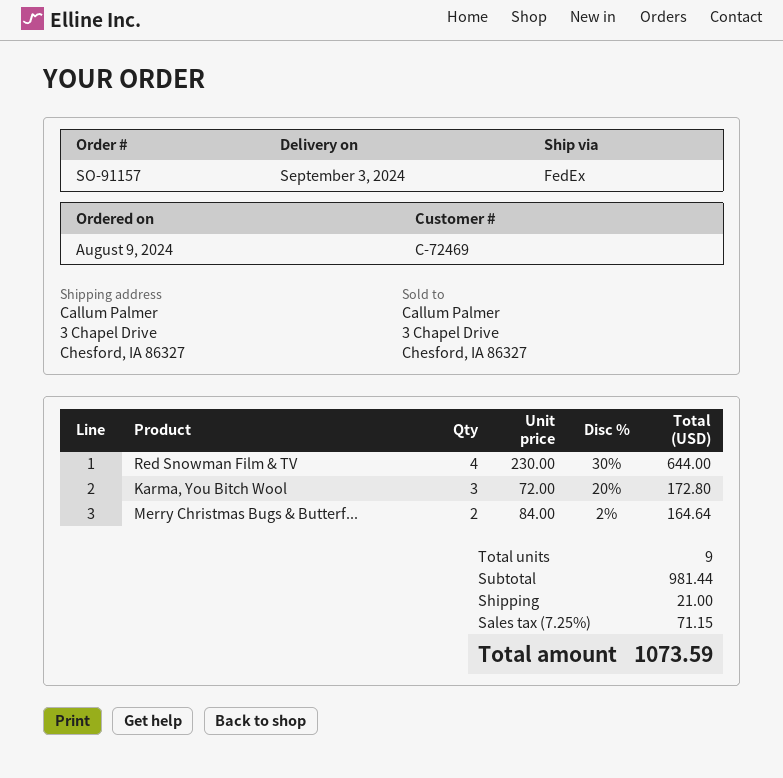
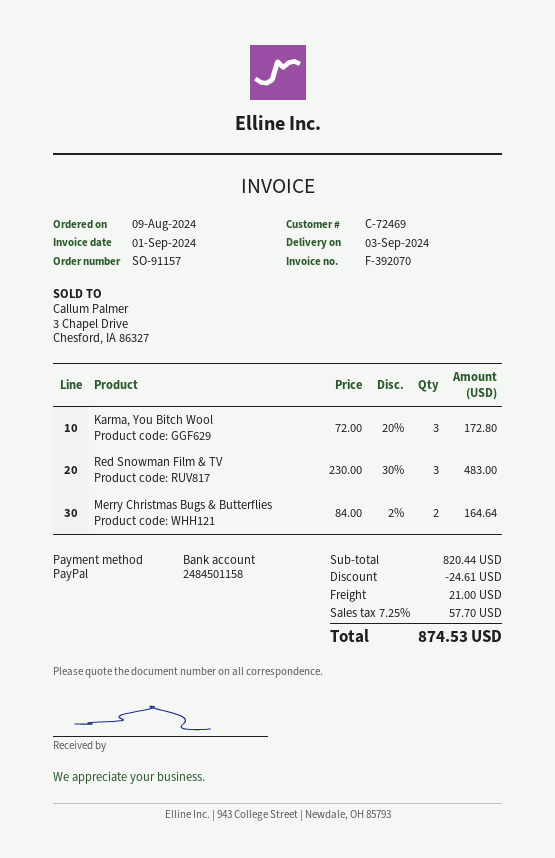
Red Snowman Film & TV: 4 x 230.00 - 30% = 644.00 -> 3 x 230.00 - 30% = 483.00
subtotal: 981.44 -> 820.44
discount: none -> 24.61
tax: 7.25% = 71.15 -> 7.25% = 57.70
total: 1073.59 -> 874.53

